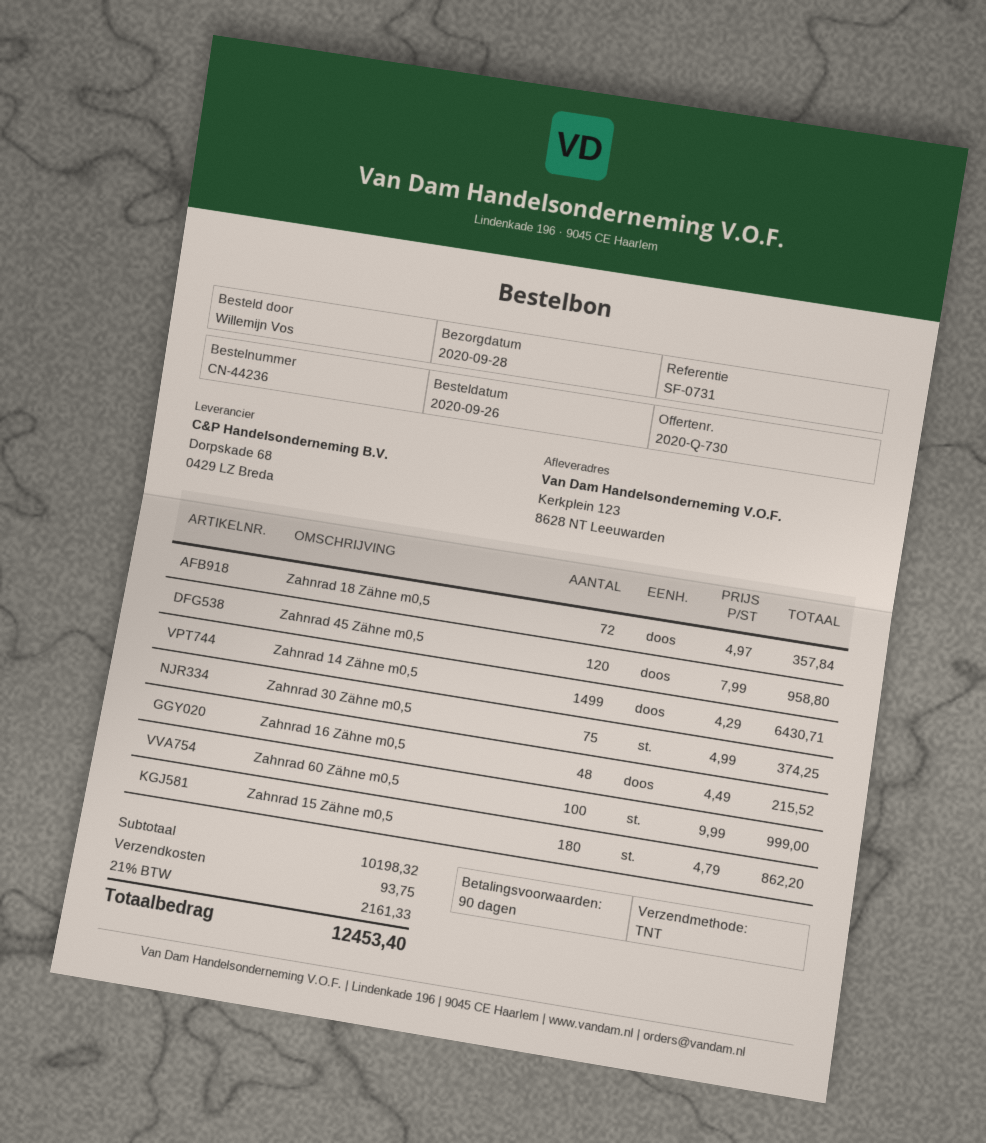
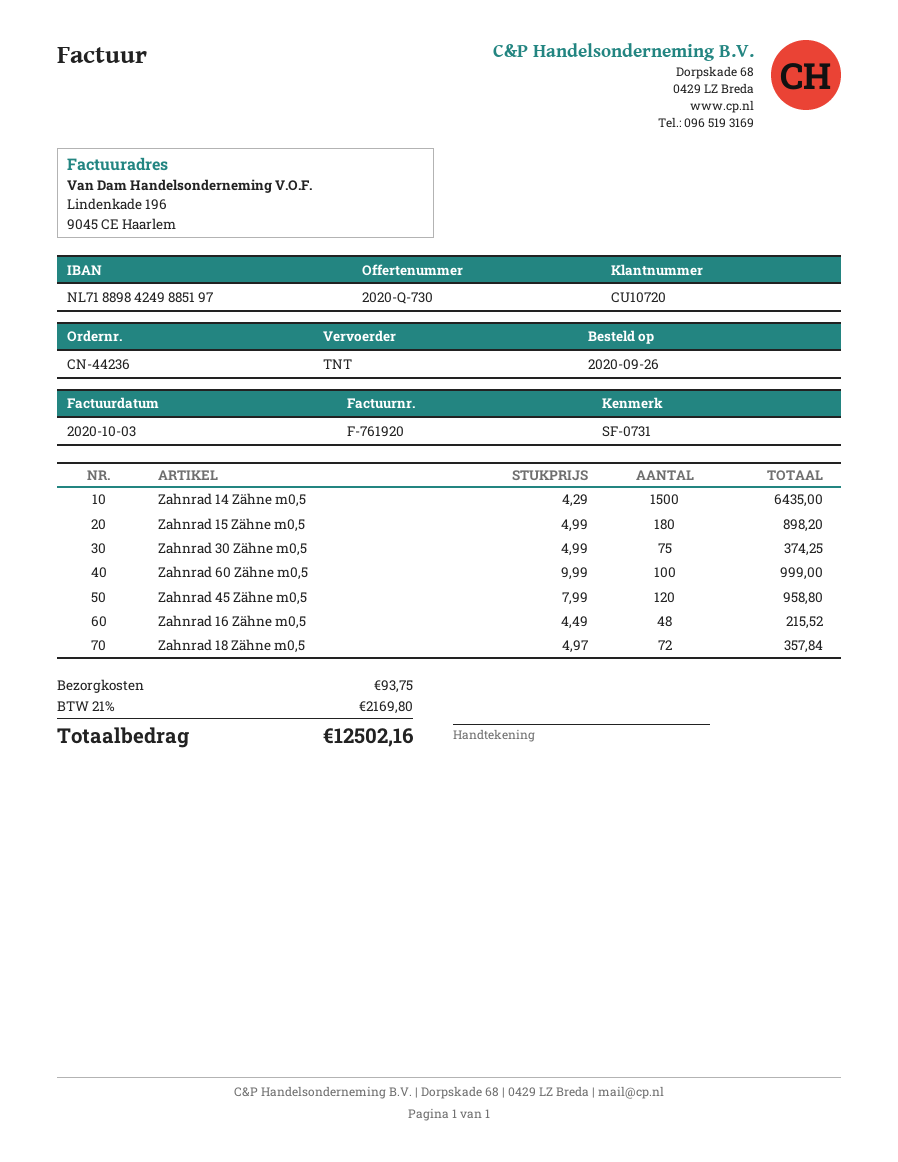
Zahnrad 14 Zähne m0,5: 1499 x 4.29 = 6430.71 -> 1500 x 4.29 = 6435.00
Zahnrad 15 Zähne m0,5: 180 x 4.79 = 862.20 -> 180 x 4.99 = 898.20
tax: 21% = 2161.33 -> 21% = 2169.80
total: 12453.40 -> 12502.16

